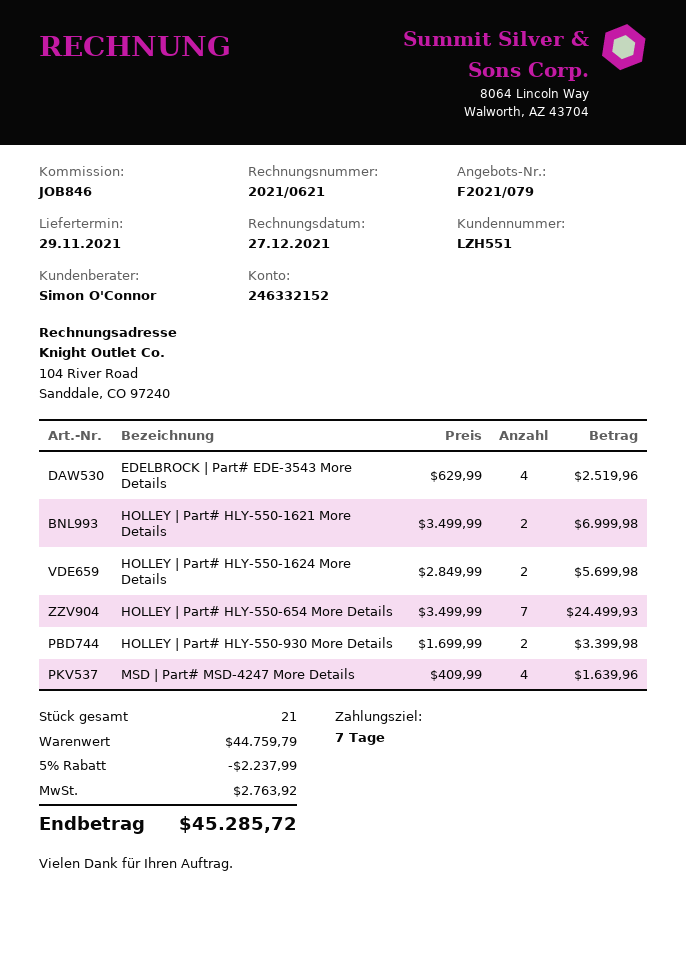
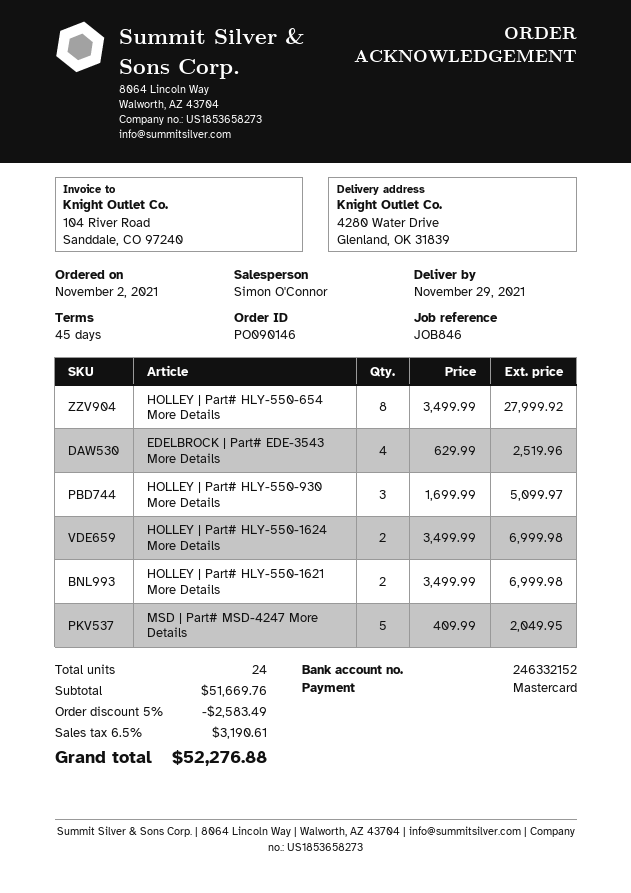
payment terms: 7 days -> 45 days
HOLLEY | Part# HLY-550-1624 More Details: 2 x 2849.99 = 5699.98 -> 2 x 3499.99 = 6999.98
HOLLEY | Part# HLY-550-654 More Details: 7 x 3499.99 = 24499.93 -> 8 x 3499.99 = 27999.92
HOLLEY | Part# HLY-550-930 More Details: 2 x 1699.99 = 3399.98 -> 3 x 1699.99 = 5099.97
MSD | Part# MSD-4247 More Details: 4 x 409.99 = 1639.96 -> 5 x 409.99 = 2049.95
total quantity: 21 -> 24
subtotal: 44759.79 -> 51669.76
discount: 5% = 2237.99 -> 5% = 2583.49
tax: 2763.92 -> 3190.61
total: 45285.72 -> 52276.88

